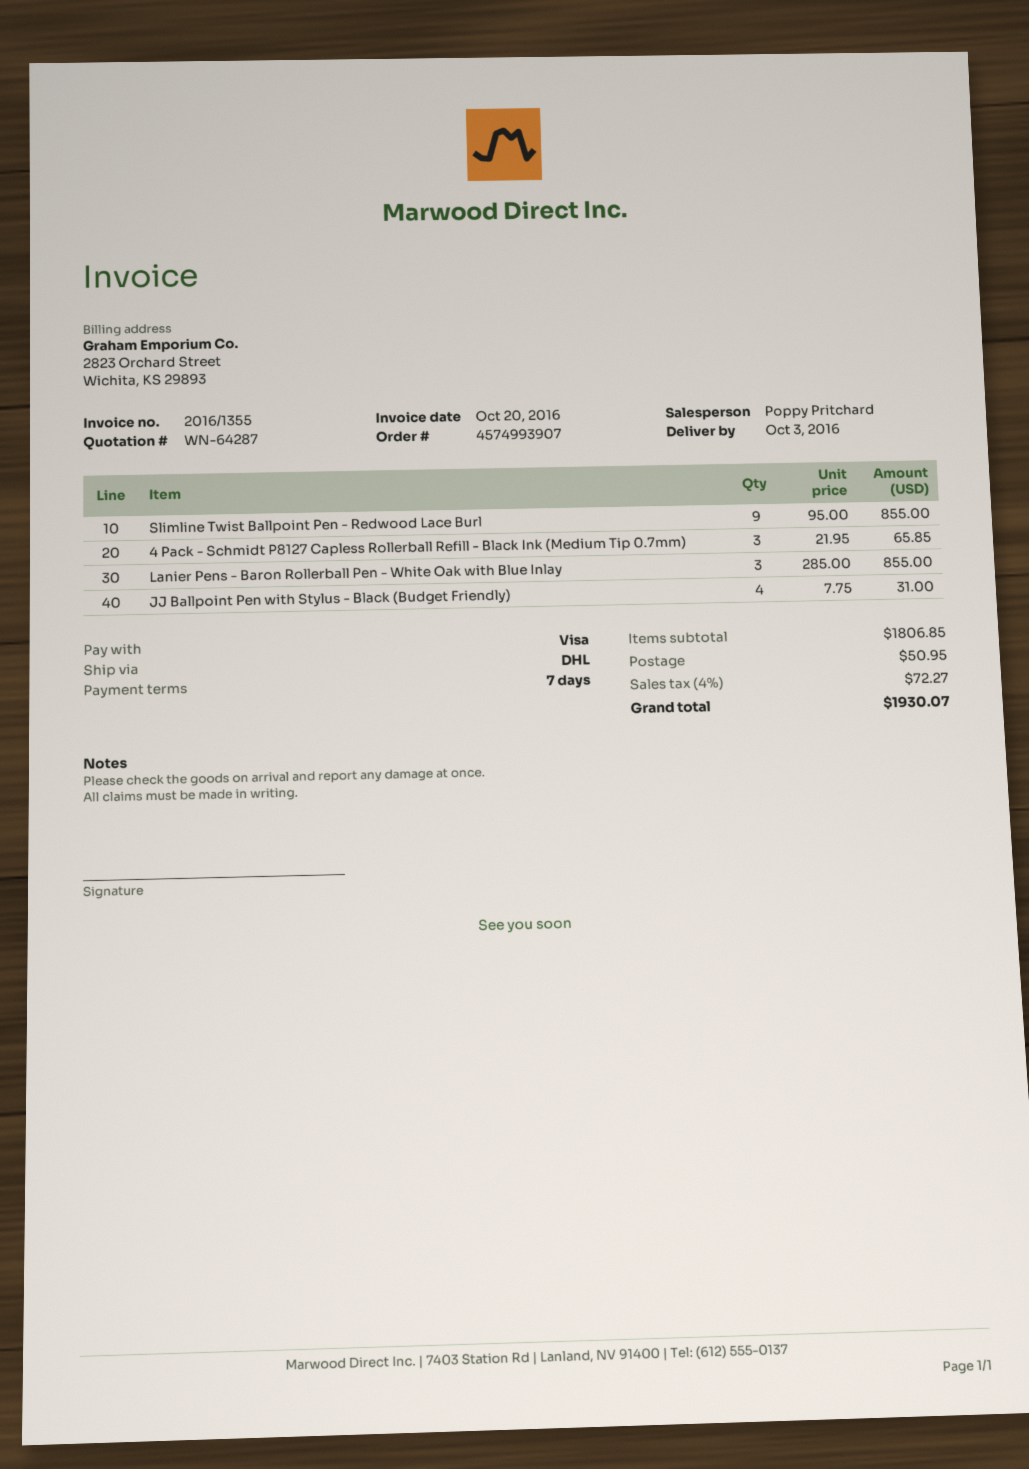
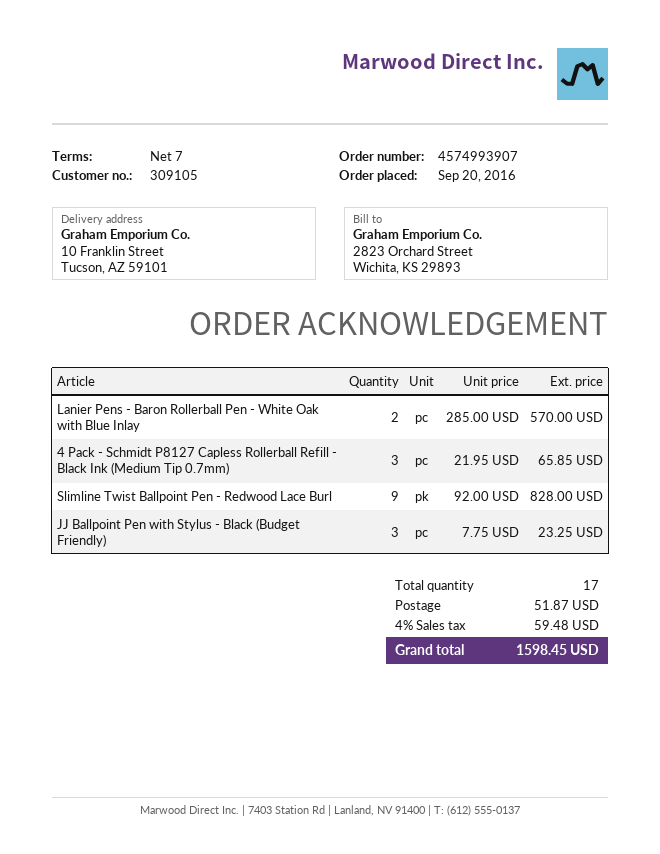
Slimline Twist Ballpoint Pen - Redwood Lace Burl: 9 x 95.00 = 855.00 -> 9 x 92.00 = 828.00
Lanier Pens - Baron Rollerball Pen - White Oak with Blue Inlay: 3 x 285.00 = 855.00 -> 2 x 285.00 = 570.00
JJ Ballpoint Pen with Stylus - Black (Budget Friendly): 4 x 7.75 = 31.00 -> 3 x 7.75 = 23.25
shipping: 50.95 -> 51.87
tax: 4% = 72.27 -> 4% = 59.48
total: 1930.07 -> 1598.45

